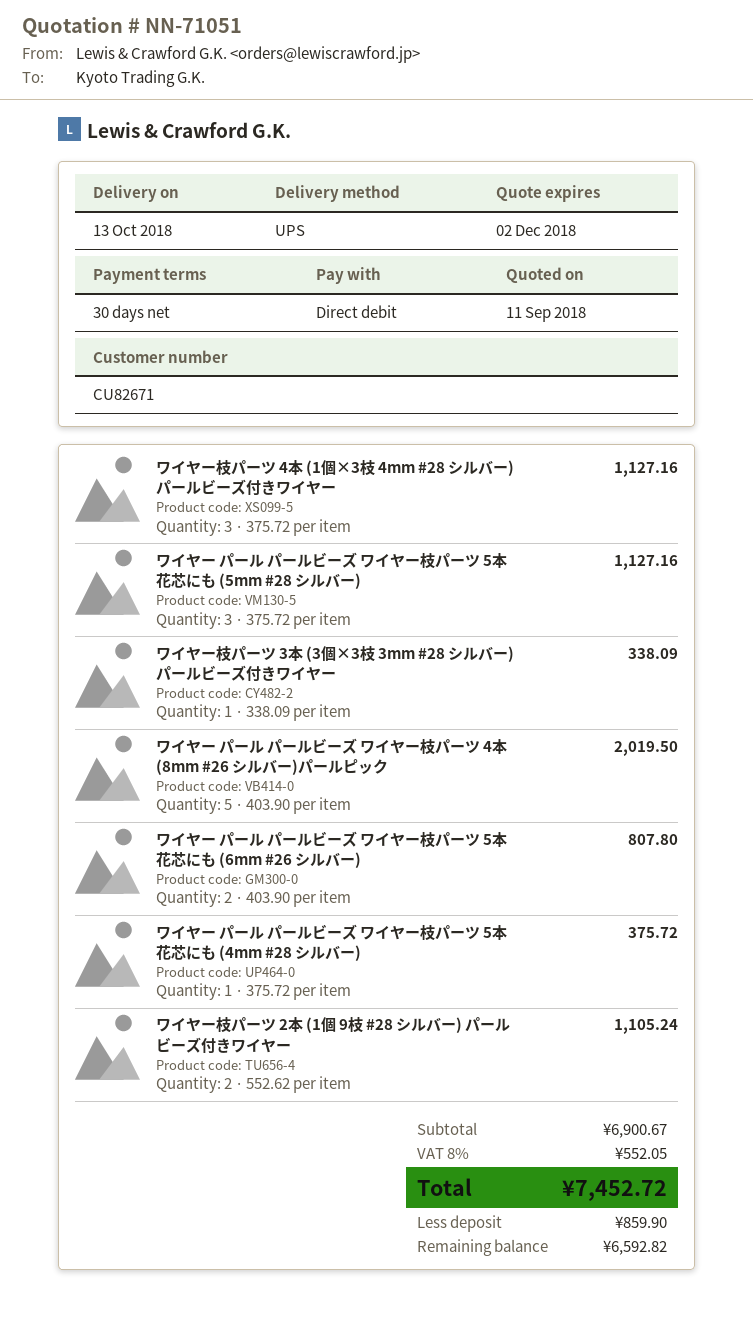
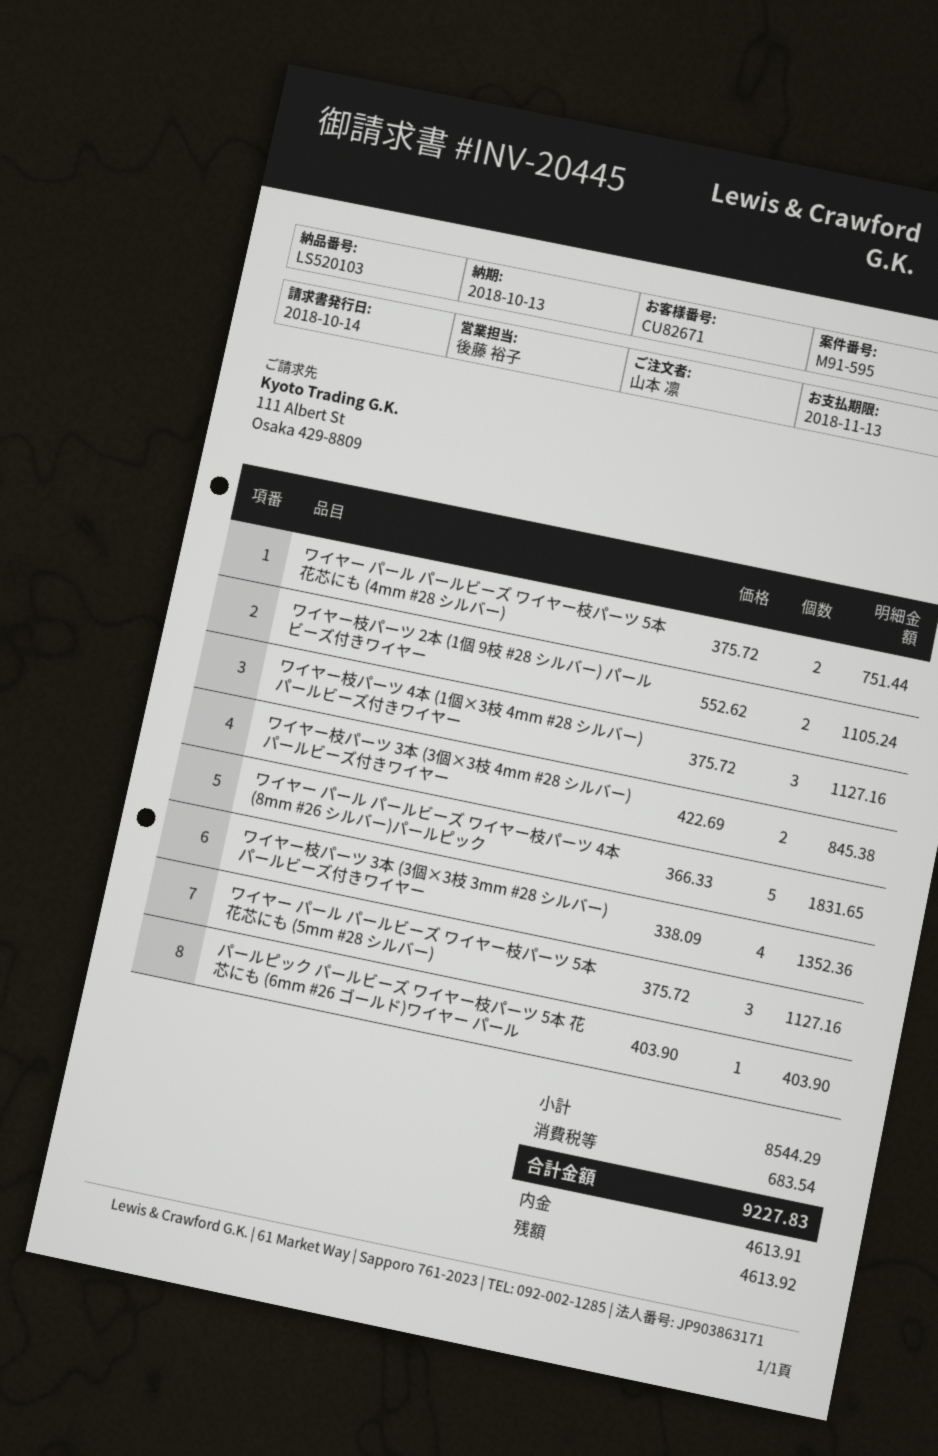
ワイヤー枝パーツ 3本 (3個×3枝 3mm #28 シルバー)パールビーズ付きワイヤー: 1 x 338.09 = 338.09 -> 4 x 338.09 = 1352.36
ワイヤー パール パールビーズ ワイヤー枝パーツ 4本 (8mm #26 シルバー)パールピック: 5 x 403.90 = 2019.50 -> 5 x 366.33 = 1831.65
ワイヤー パール パールビーズ ワイヤー枝パーツ 5本 花芯にも (6mm #26 シルバー): 2 x 403.90 = 807.80 -> none
ワイヤー パール パールビーズ ワイヤー枝パーツ 5本 花芯にも (4mm #28 シルバー): 1 x 375.72 = 375.72 -> 2 x 375.72 = 751.44
ワイヤー枝パーツ 3本 (3個×3枝 4mm #28 シルバー)パールビーズ付きワイヤー: none -> 2 x 422.69 = 845.38
パールピック パールビーズ ワイヤー枝パーツ 5本 花芯にも (6mm #26 ゴールド)ワイヤー パール: none -> 1 x 403.90 = 403.90
subtotal: 6900.67 -> 8544.29
tax: 552.05 -> 683.54
total: 7452.72 -> 9227.83
deposit: 859.90 -> 4613.91
balance: 6592.82 -> 4613.92

